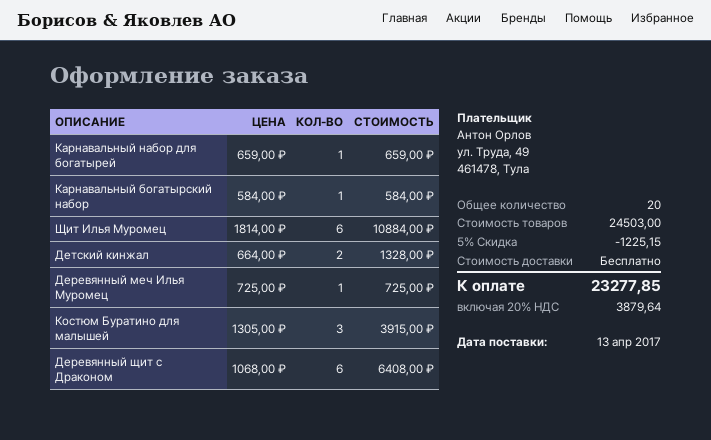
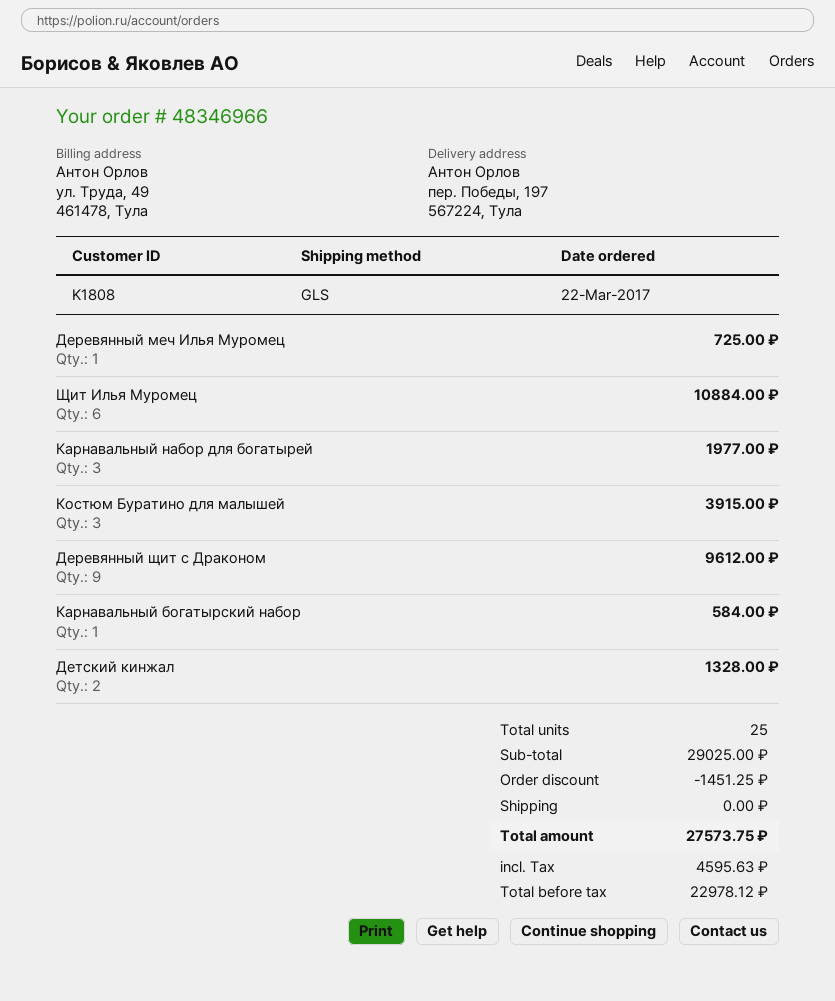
Карнавальный набор для богатырей: 1 for 659.00 -> 3 for 1977.00
Деревянный щит с Драконом: 6 for 6408.00 -> 9 for 9612.00
total quantity: 20 -> 25
subtotal: 24503.00 -> 29025.00
discount: 1225.15 -> 1451.25
tax: 3879.64 -> 4595.63
total: 23277.85 -> 27573.75

